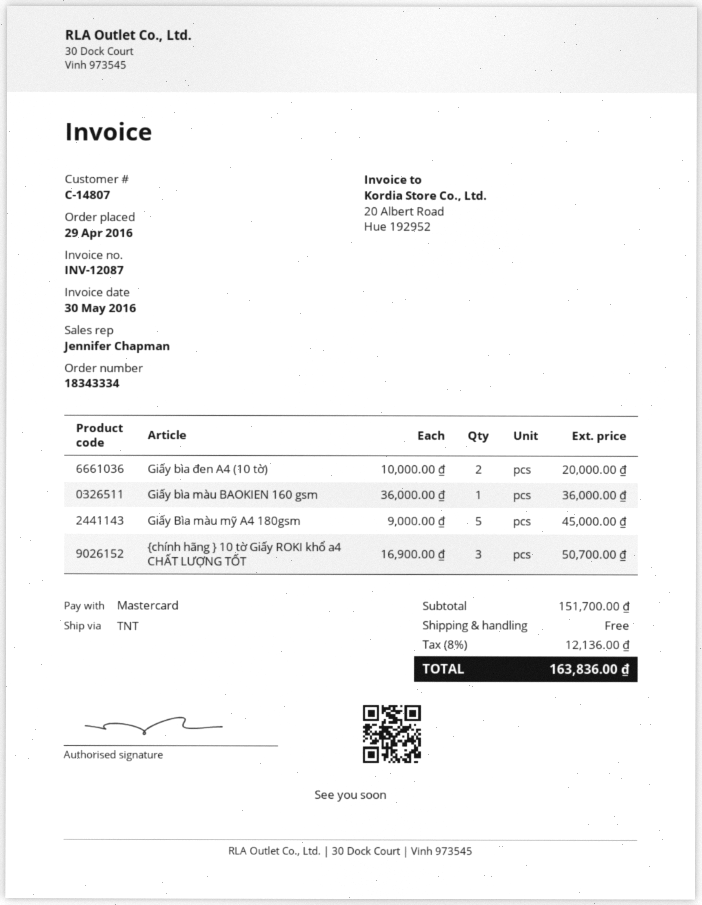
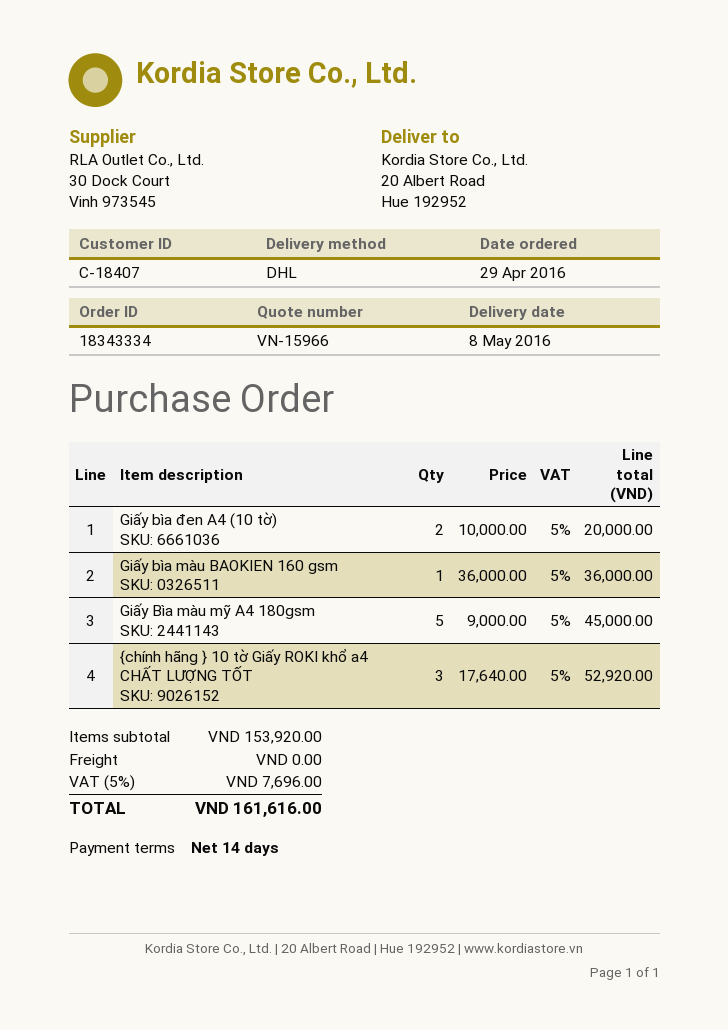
customer number: C-14807 -> C-18407
shipping method: TNT -> DHL
{chính hãng } 10 tờ Giấy ROKI khổ a4 CHẤT LƯỢNG TỐT: 3 x 16900.00 = 50700.00 -> 3 x 17640.00 = 52920.00
subtotal: 151700.00 -> 153920.00
tax: 8% = 12136.00 -> 5% = 7696.00
total: 163836.00 -> 161616.00

